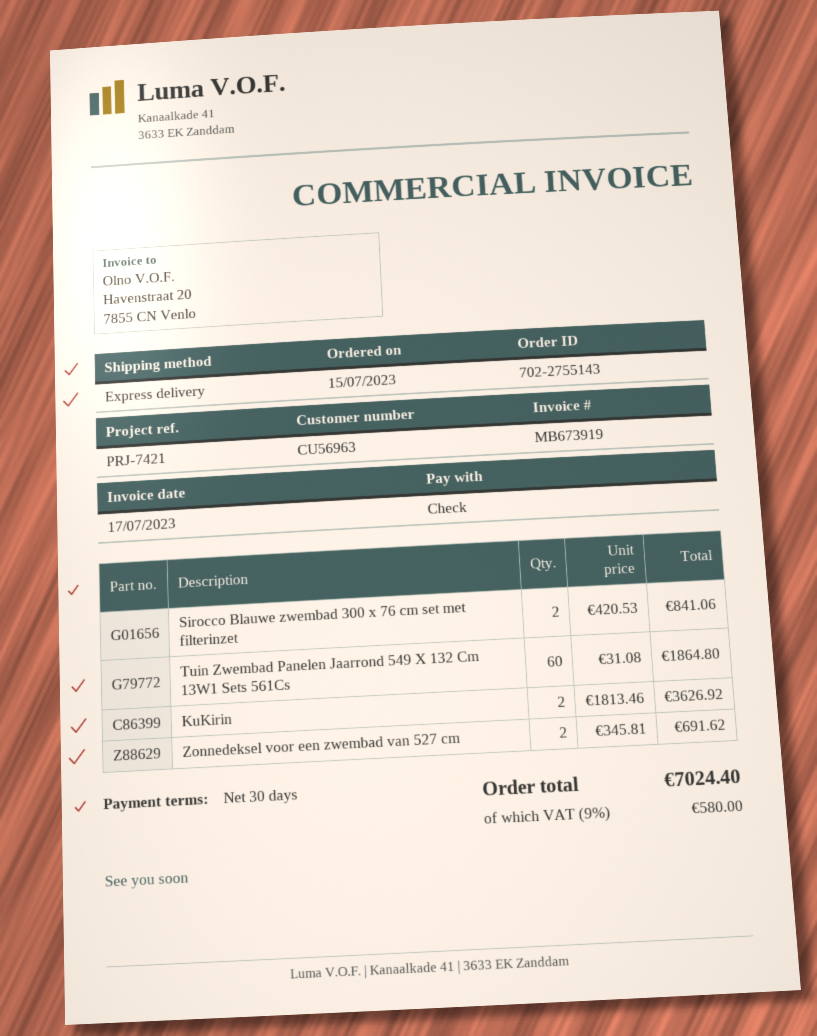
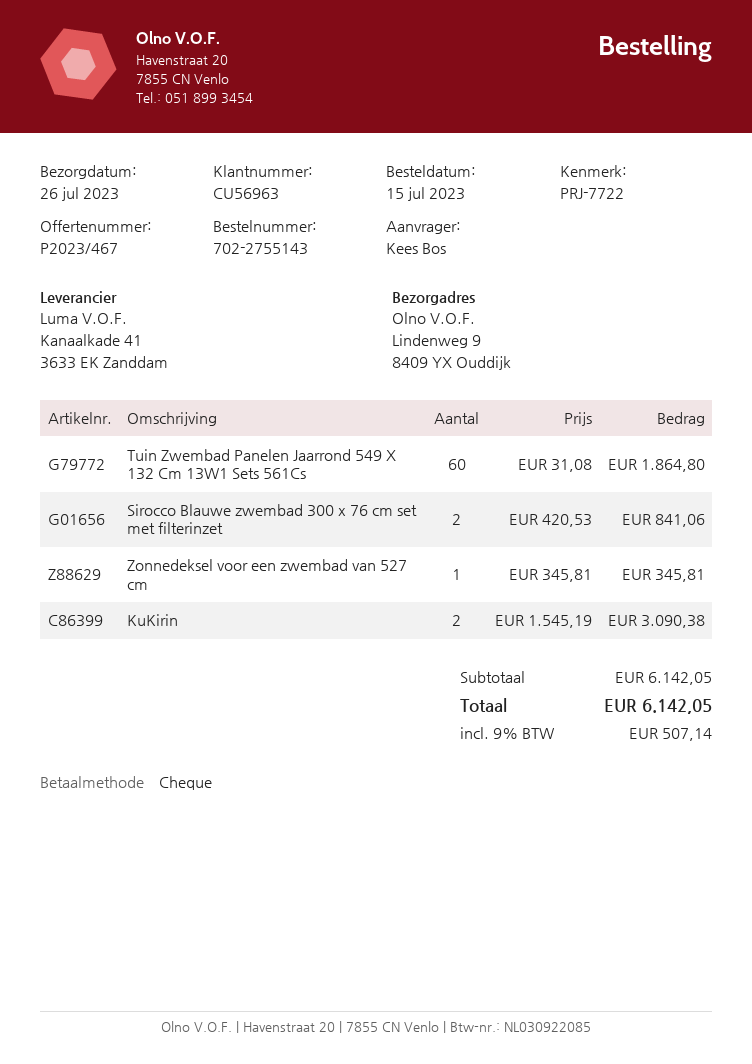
reference: PRJ-7421 -> PRJ-7722
KuKirin: 2 x 1813.46 = 3626.92 -> 2 x 1545.19 = 3090.38
Zonnedeksel voor een zwembad van 527 cm: 2 x 345.81 = 691.62 -> 1 x 345.81 = 345.81
tax: 9% = 580.00 -> 9% = 507.14
total: 7024.40 -> 6142.05

